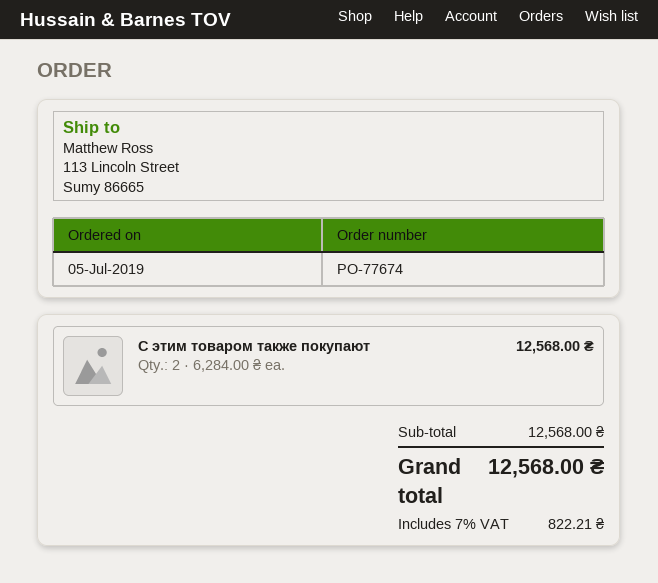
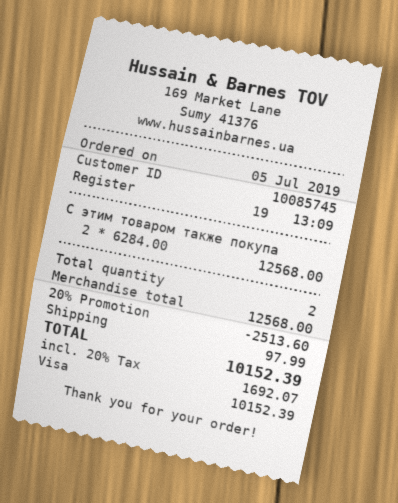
discount: none -> 20% = 2513.60
shipping: none -> 97.99
tax: 7% = 822.21 -> 20% = 1692.07
total: 12568.00 -> 10152.39

